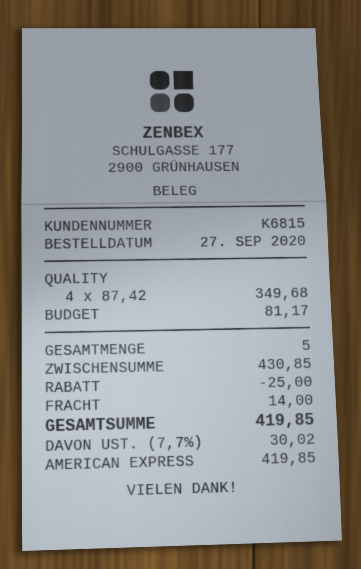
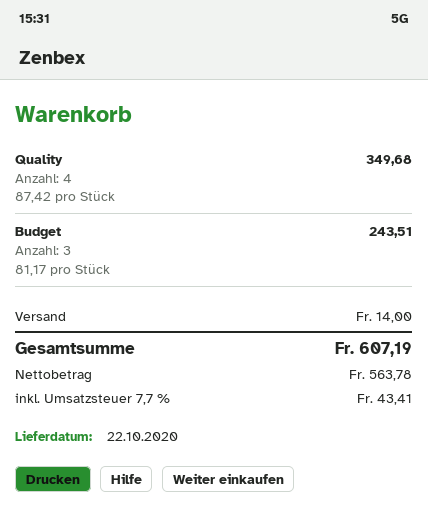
BUDGET: 1 x 81.17 = 81.17 -> 3 x 81.17 = 243.51
discount: 25.00 -> none
tax: 7.7% = 30.02 -> 7.7% = 43.41
total: 419.85 -> 607.19

